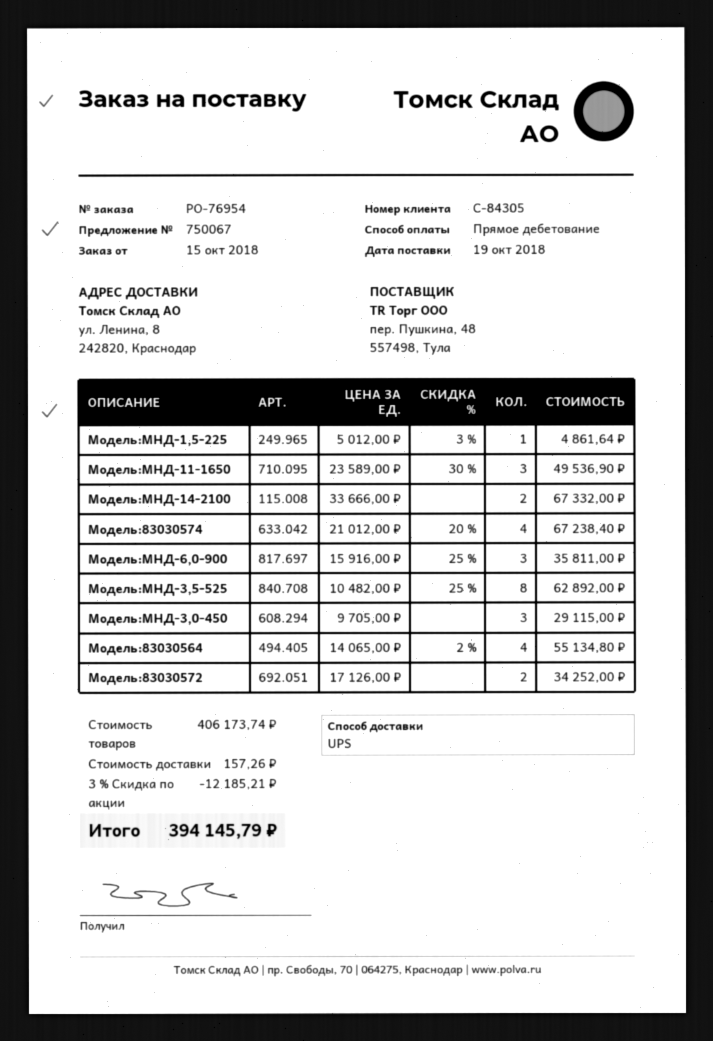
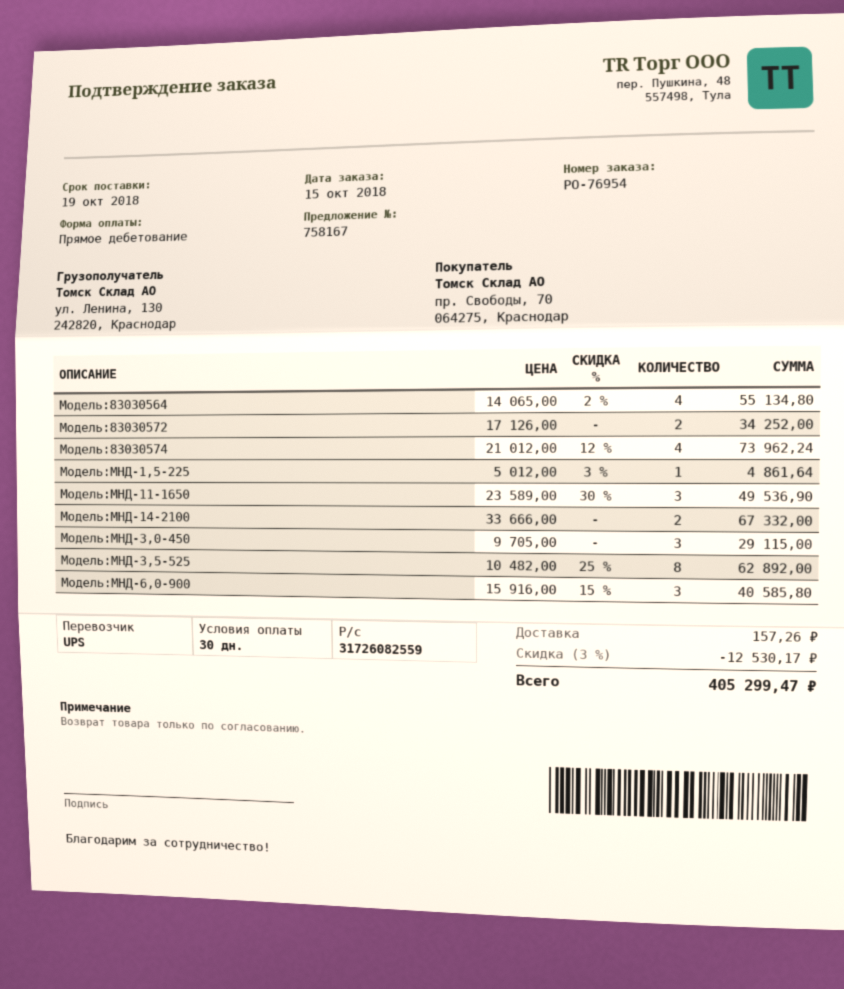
quote number: 750067 -> 758167
ship to: ул. Ленина, 8, 242820, Краснодар -> ул. Ленина, 130, 242820, Краснодар
Модель:83030574: 4 x 21012.00 - 20% = 67238.40 -> 4 x 21012.00 - 12% = 73962.24
Модель:МНД-6,0-900: 3 x 15916.00 - 25% = 35811.00 -> 3 x 15916.00 - 15% = 40585.80
discount: 3% = 12185.21 -> 3% = 12530.17
total: 394145.79 -> 405299.47

